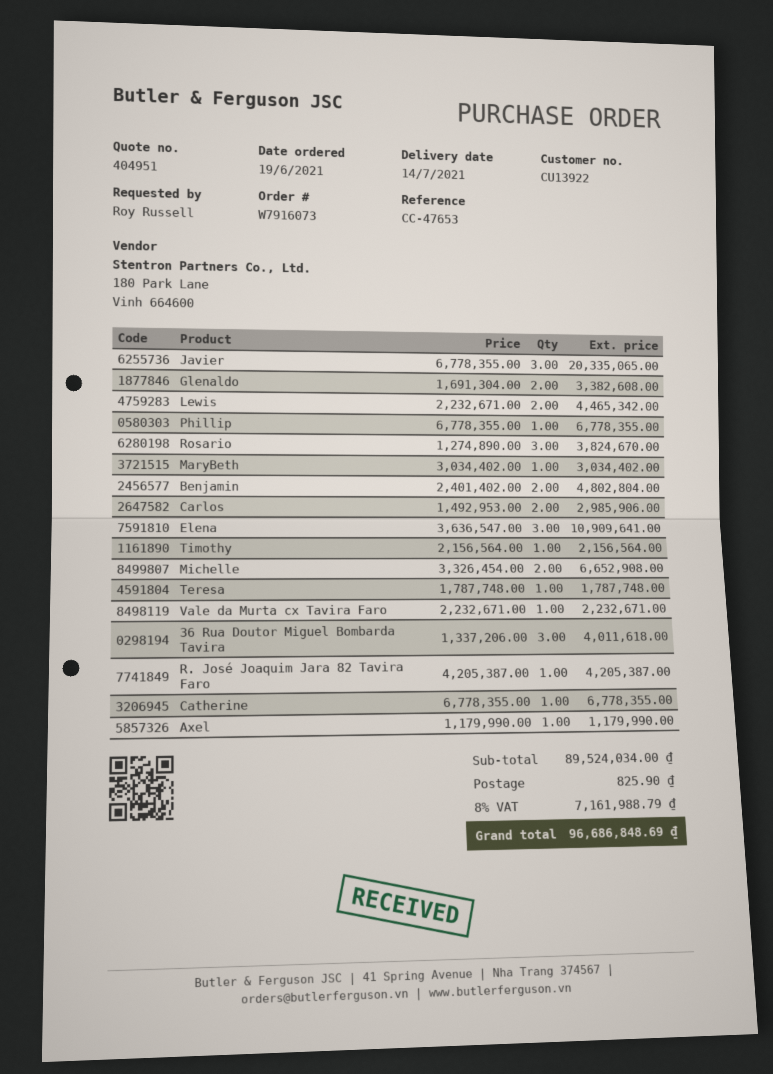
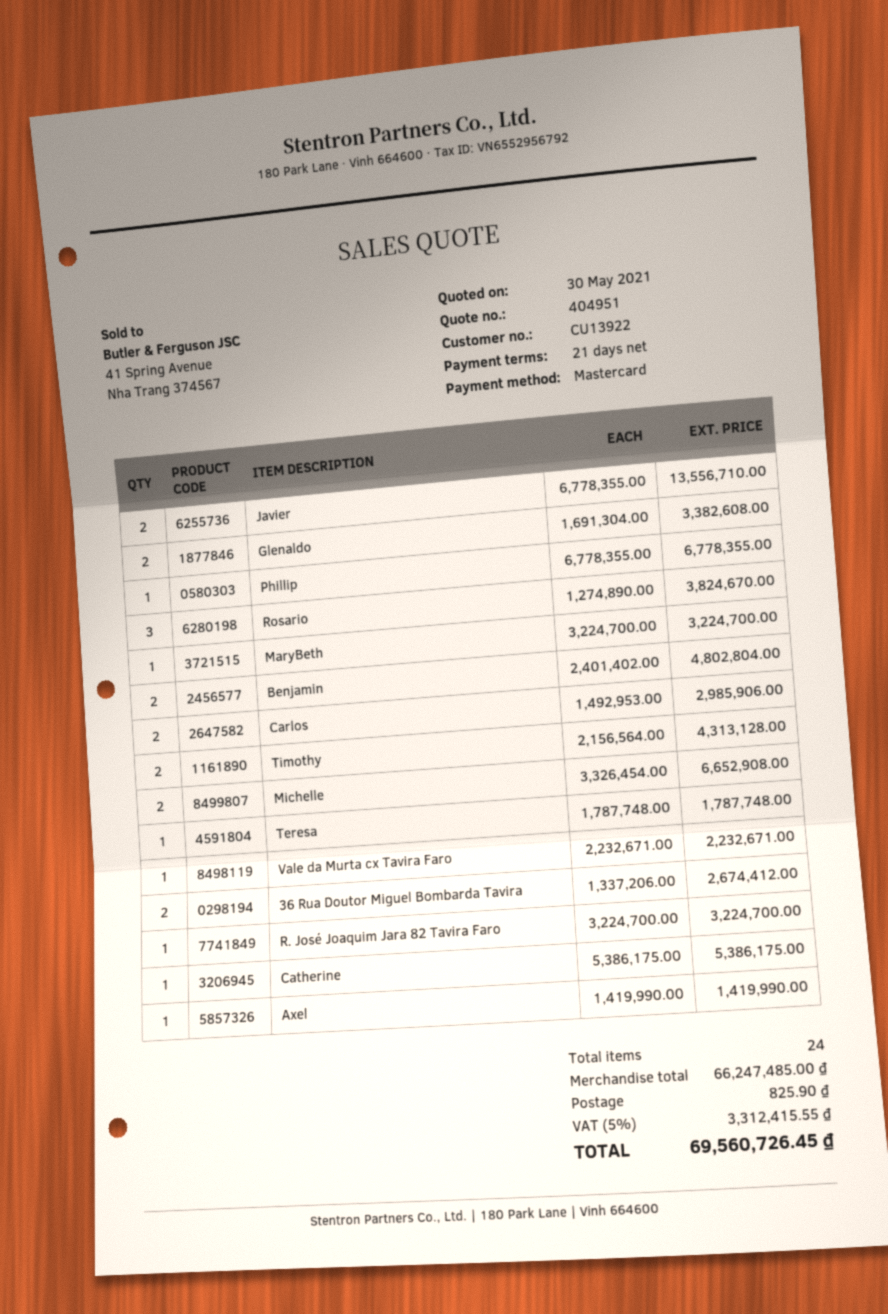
Javier: 3 x 6778355.00 = 20335065.00 -> 2 x 6778355.00 = 13556710.00
Lewis: 2 x 2232671.00 = 4465342.00 -> none
MaryBeth: 1 x 3034402.00 = 3034402.00 -> 1 x 3224700.00 = 3224700.00
Elena: 3 x 3636547.00 = 10909641.00 -> none
Timothy: 1 x 2156564.00 = 2156564.00 -> 2 x 2156564.00 = 4313128.00
36 Rua Doutor Miguel Bombarda Tavira: 3 x 1337206.00 = 4011618.00 -> 2 x 1337206.00 = 2674412.00
R. José Joaquim Jara 82 Tavira Faro: 1 x 4205387.00 = 4205387.00 -> 1 x 3224700.00 = 3224700.00
Catherine: 1 x 6778355.00 = 6778355.00 -> 1 x 5386175.00 = 5386175.00
Axel: 1 x 1179990.00 = 1179990.00 -> 1 x 1419990.00 = 1419990.00
subtotal: 89524034.00 -> 66247485.00
tax: 8% = 7161988.79 -> 5% = 3312415.55
total: 96686848.69 -> 69560726.45

